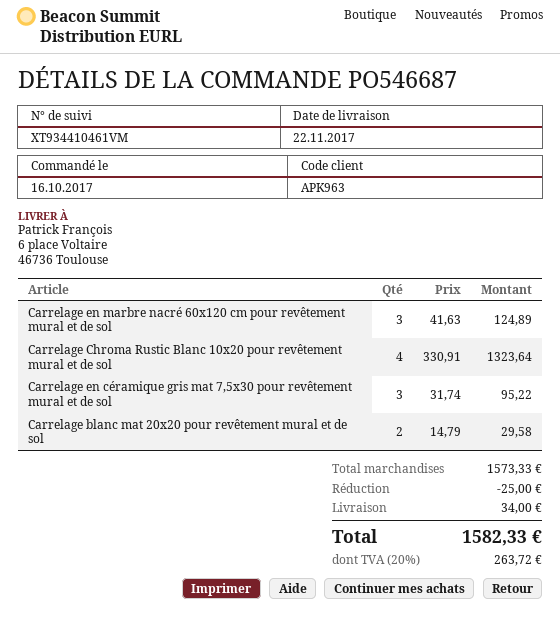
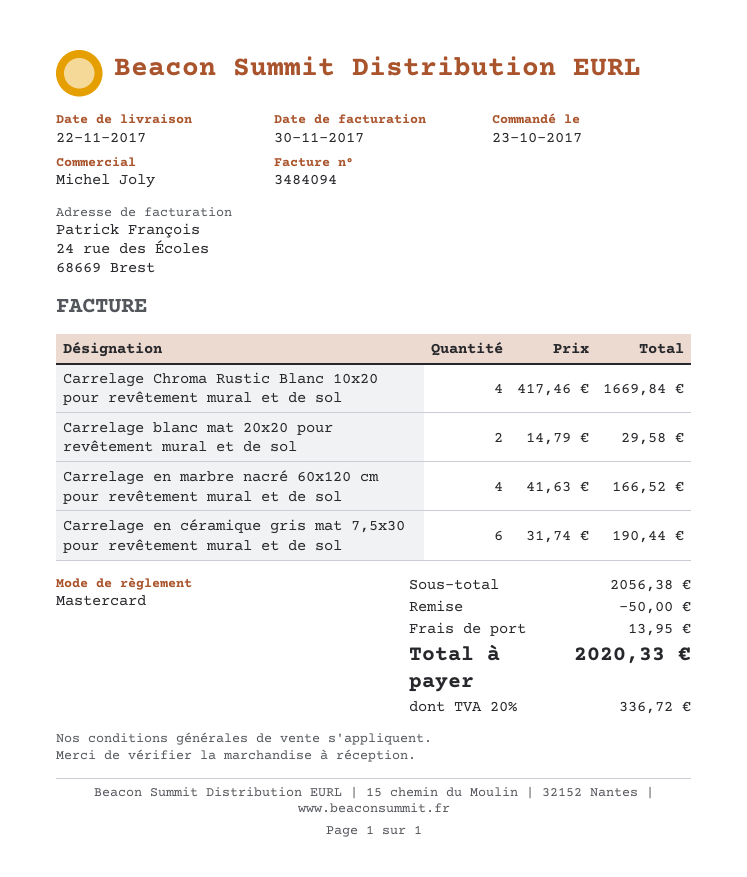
order date: 2017-10-16 -> 2017-10-23
Carrelage en marbre nacré 60x120 cm pour revêtement mural et de sol: 3 x 41.63 = 124.89 -> 4 x 41.63 = 166.52
Carrelage Chroma Rustic Blanc 10x20 pour revêtement mural et de sol: 4 x 330.91 = 1323.64 -> 4 x 417.46 = 1669.84
Carrelage en céramique gris mat 7,5x30 pour revêtement mural et de sol: 3 x 31.74 = 95.22 -> 6 x 31.74 = 190.44
subtotal: 1573.33 -> 2056.38
discount: 25.00 -> 50.00
shipping: 34.00 -> 13.95
tax: 20% = 263.72 -> 20% = 336.72
total: 1582.33 -> 2020.33

